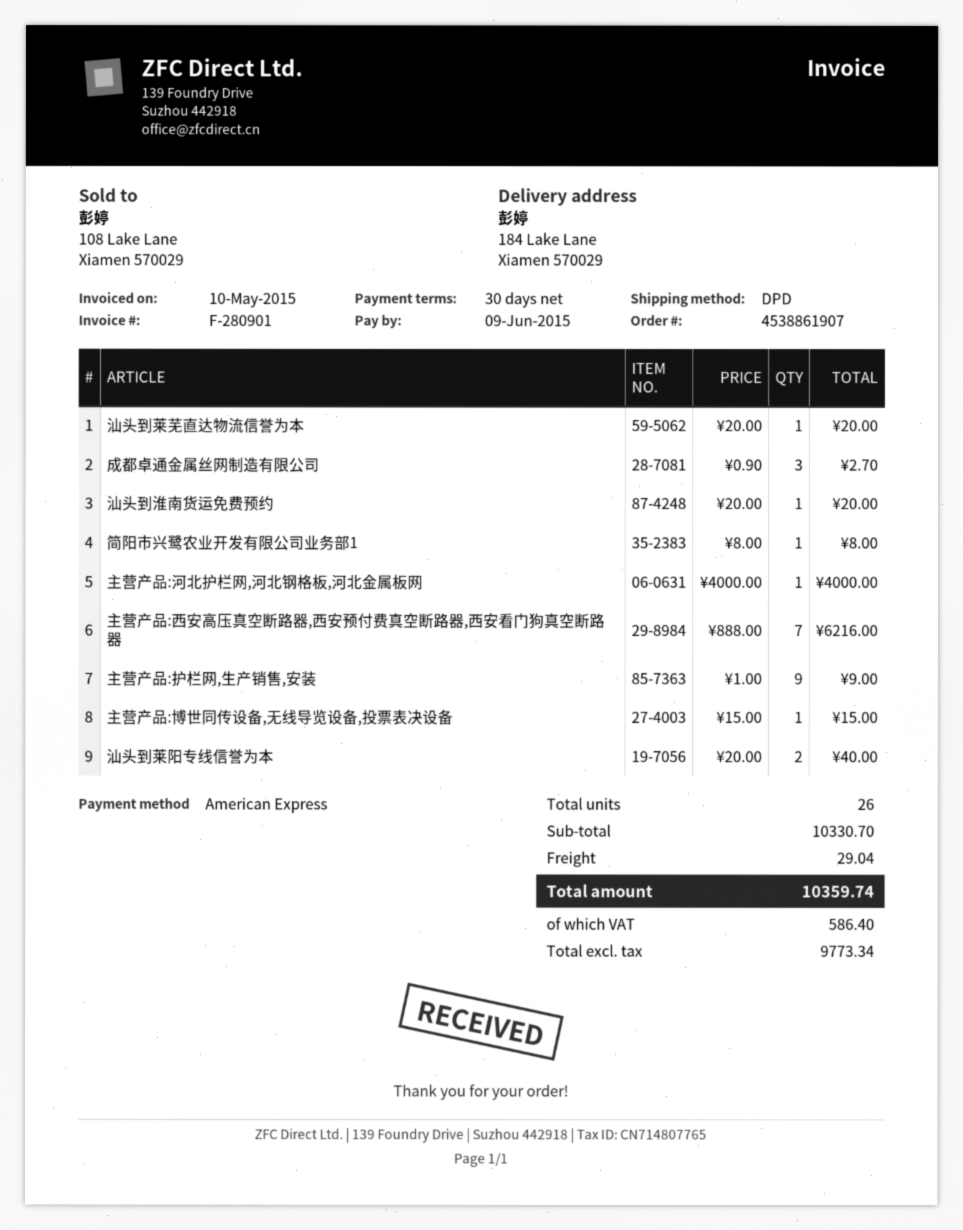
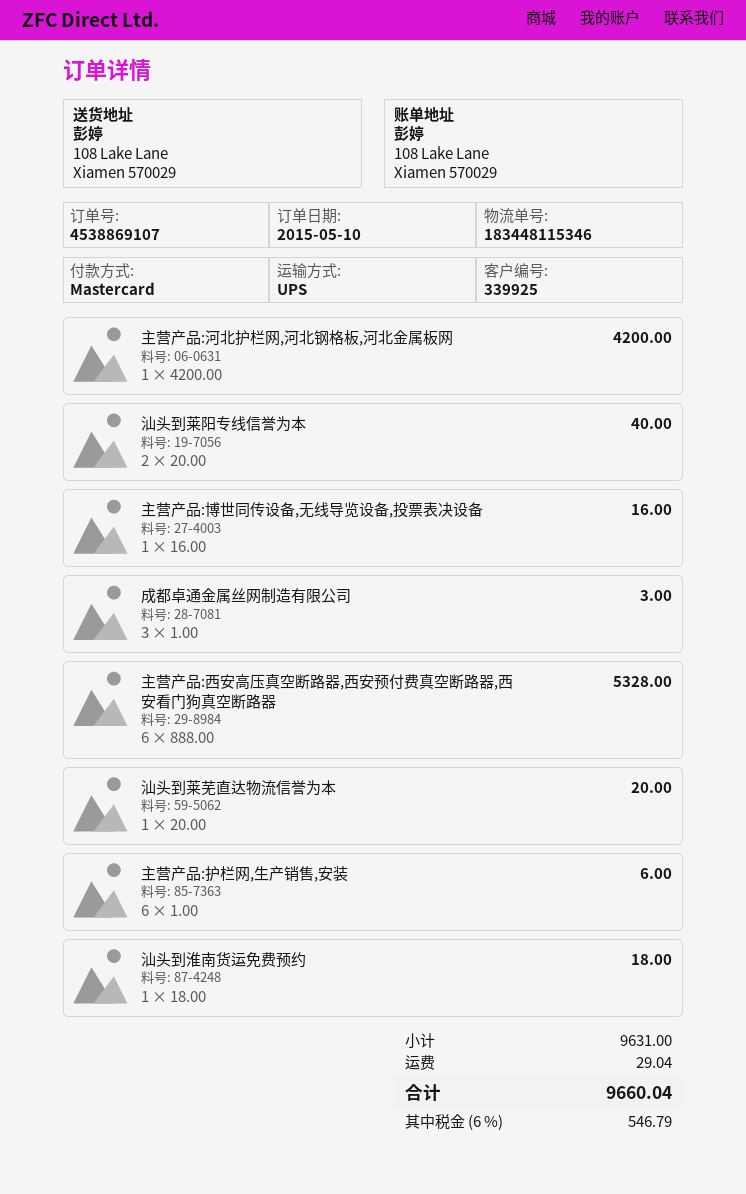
order number: 4538861907 -> 4538869107
payment method: American Express -> Mastercard
shipping method: DPD -> UPS
ship to: 184 Lake Lane, Xiamen 570029 -> 108 Lake Lane, Xiamen 570029
成都卓通金属丝网制造有限公司: 3 x 0.90 = 2.70 -> 3 x 1.00 = 3.00
汕头到淮南货运免费预约: 1 x 20.00 = 20.00 -> 1 x 18.00 = 18.00
简阳市兴鹭农业开发有限公司业务部1: 1 x 8.00 = 8.00 -> none
主营产品:河北护栏网,河北钢格板,河北金属板网: 1 x 4000.00 = 4000.00 -> 1 x 4200.00 = 4200.00
主营产品:西安高压真空断路器,西安预付费真空断路器,西安看门狗真空断路器: 7 x 888.00 = 6216.00 -> 6 x 888.00 = 5328.00
主营产品:护栏网,生产销售,安装: 9 x 1.00 = 9.00 -> 6 x 1.00 = 6.00
主营产品:博世同传设备,无线导览设备,投票表决设备: 1 x 15.00 = 15.00 -> 1 x 16.00 = 16.00
subtotal: 10330.70 -> 9631.00
tax: 586.40 -> 546.79
total: 10359.74 -> 9660.04

